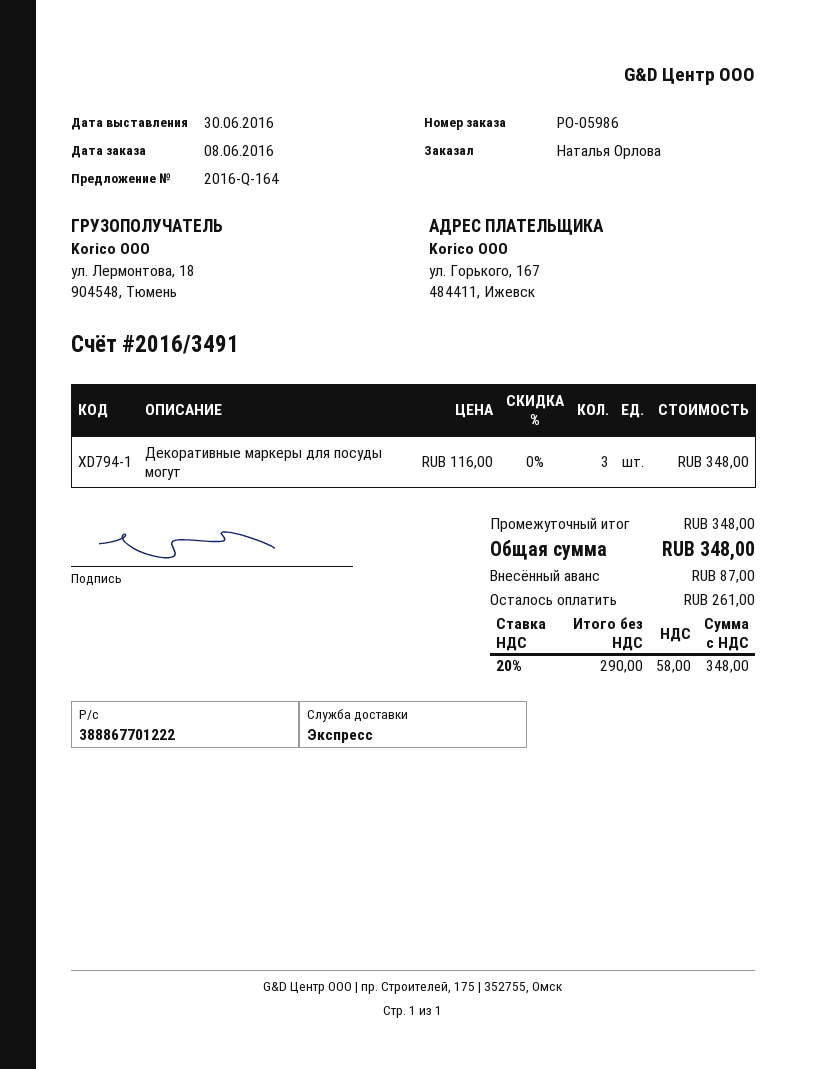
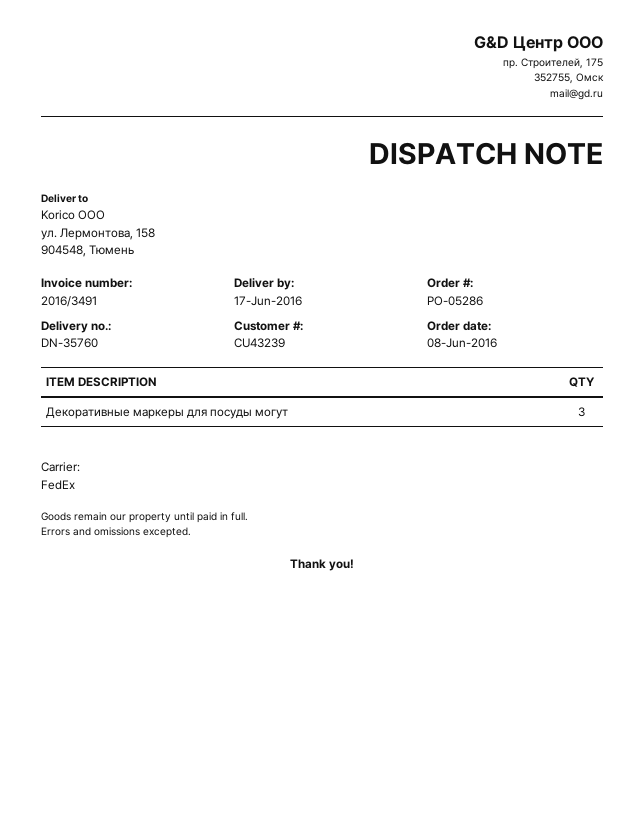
order number: PO-05986 -> PO-05286
shipping method: express -> FedEx
ship to: ул. Лермонтова, 18, 904548, Тюмень -> ул. Лермонтова, 158, 904548, Тюмень

